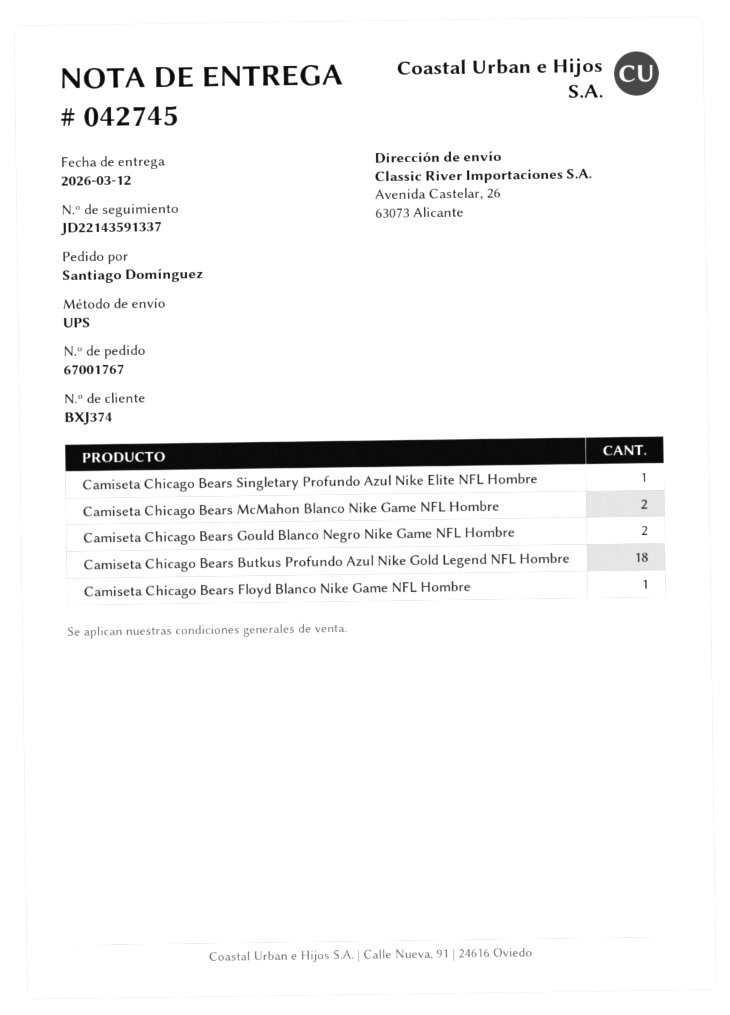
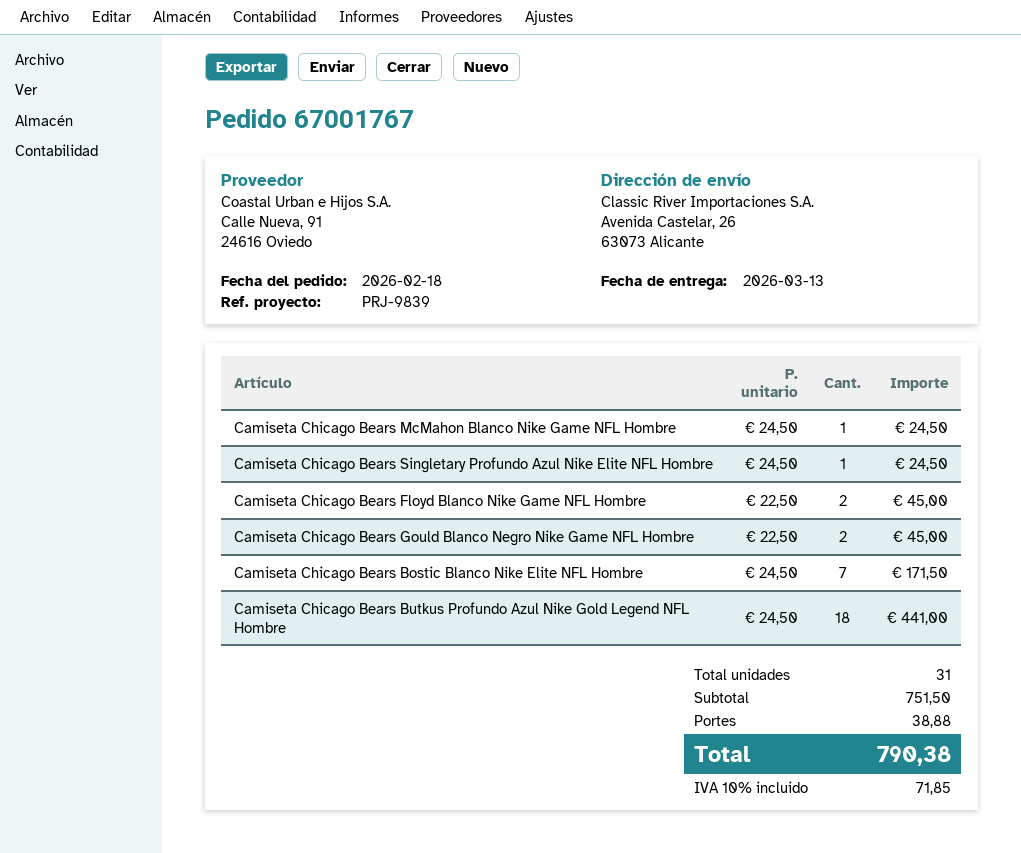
delivery date: 2026-03-12 -> 2026-03-13
Camiseta Chicago Bears McMahon Blanco Nike Game NFL Hombre: 2 -> 1
Camiseta Chicago Bears Floyd Blanco Nike Game NFL Hombre: 1 -> 2
Camiseta Chicago Bears Bostic Blanco Nike Elite NFL Hombre: none -> 7

